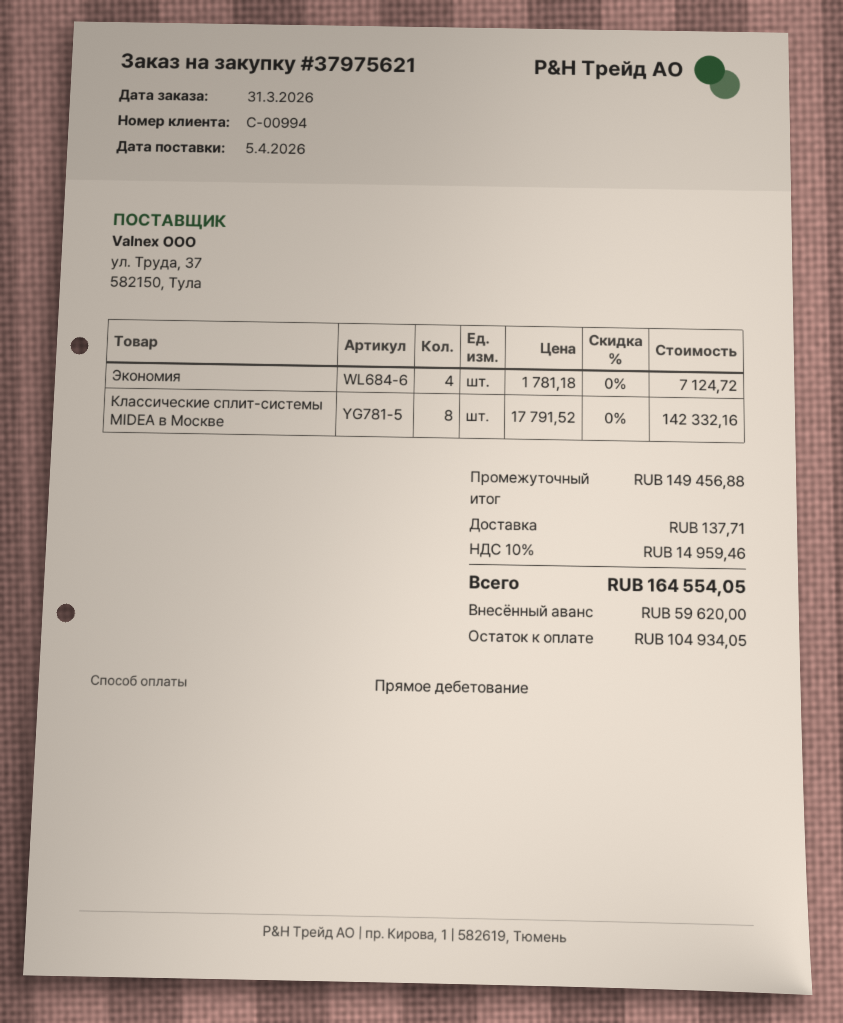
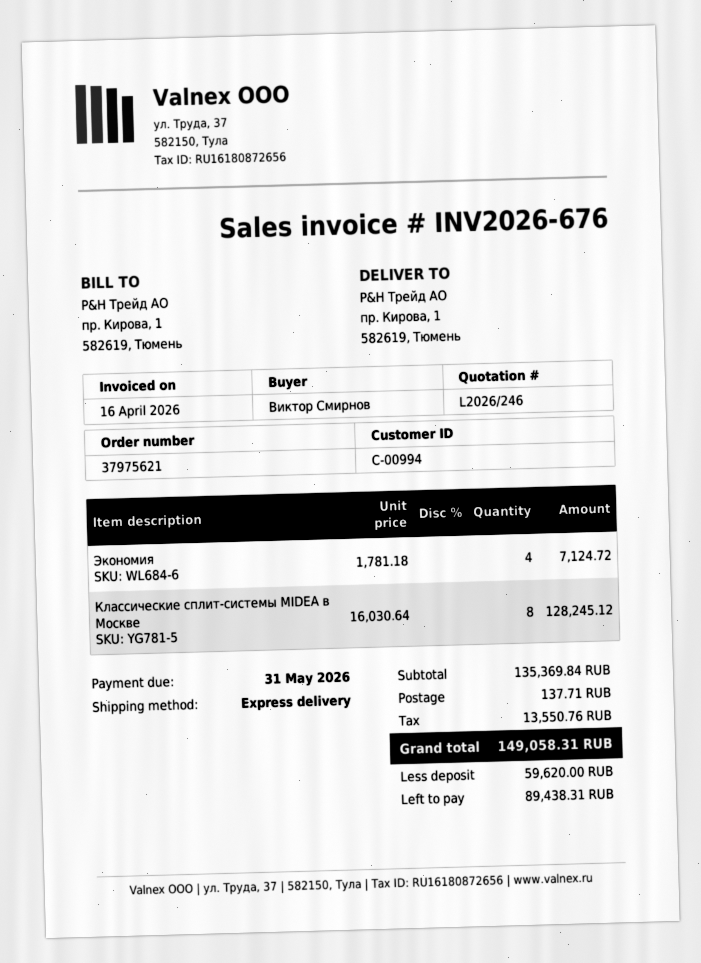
Классические сплит-системы MIDEA в Москве: 8 x 17791.52 = 142332.16 -> 8 x 16030.64 = 128245.12
subtotal: 149456.88 -> 135369.84
tax: 14959.46 -> 13550.76
total: 164554.05 -> 149058.31
balance: 104934.05 -> 89438.31

